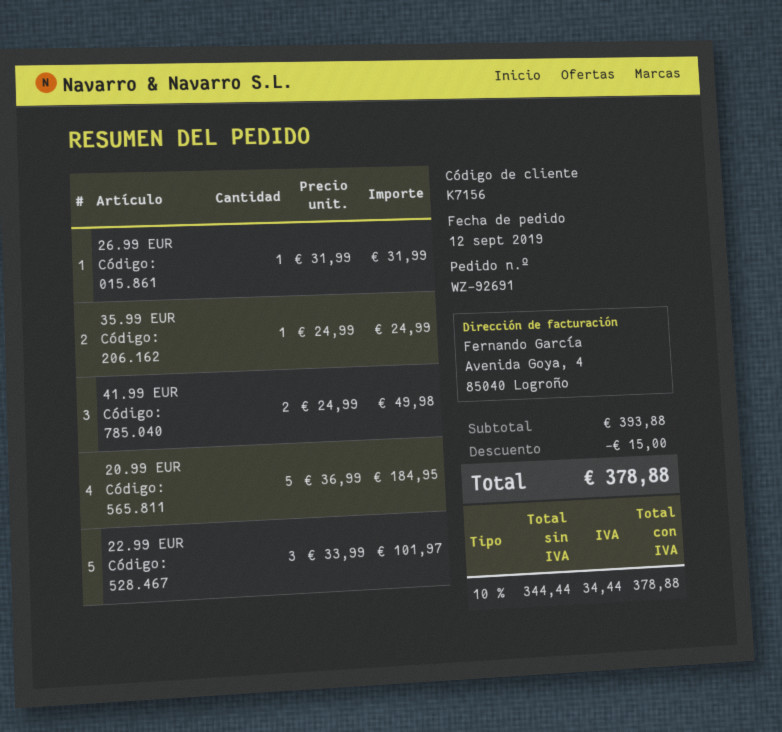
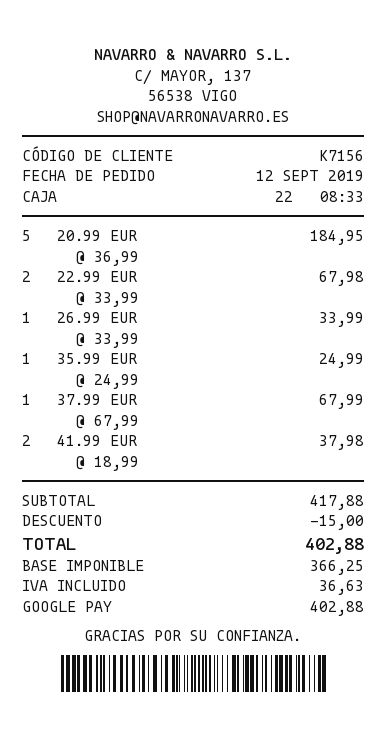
26.99 EUR: 1 x 31.99 = 31.99 -> 1 x 33.99 = 33.99
41.99 EUR: 2 x 24.99 = 49.98 -> 2 x 18.99 = 37.98
22.99 EUR: 3 x 33.99 = 101.97 -> 2 x 33.99 = 67.98
37.99 EUR: none -> 1 x 67.99 = 67.99
subtotal: 393.88 -> 417.88
net: 344.44 -> 366.25
tax: 34.44 -> 36.63
total: 378.88 -> 402.88

